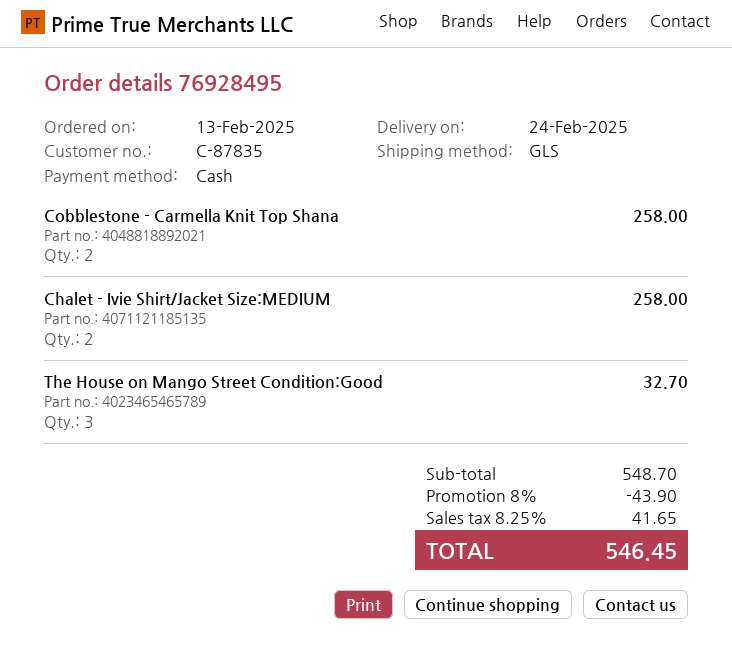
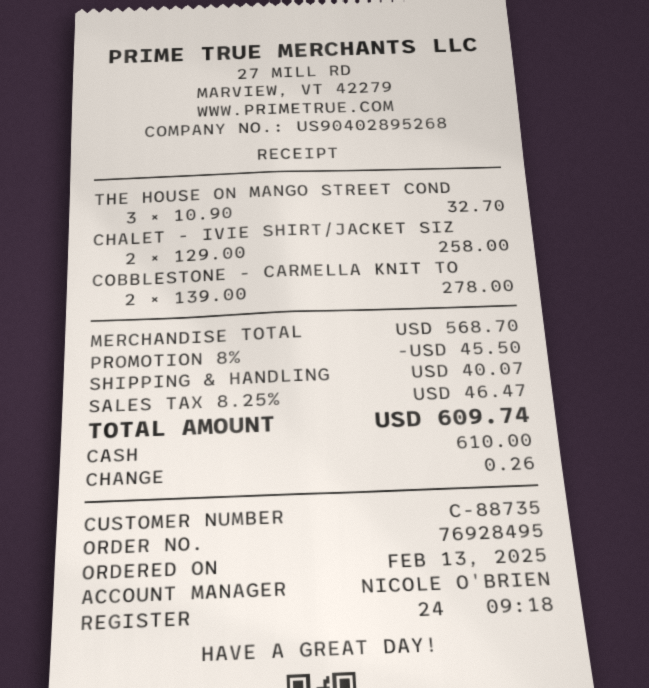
customer number: C-87835 -> C-88735
Cobblestone - Carmella Knit Top Shana: 2 for 258.00 -> 2 for 278.00
subtotal: 548.70 -> 568.70
discount: 8% = 43.90 -> 8% = 45.50
shipping: none -> 40.07
tax: 8.25% = 41.65 -> 8.25% = 46.47
total: 546.45 -> 609.74

